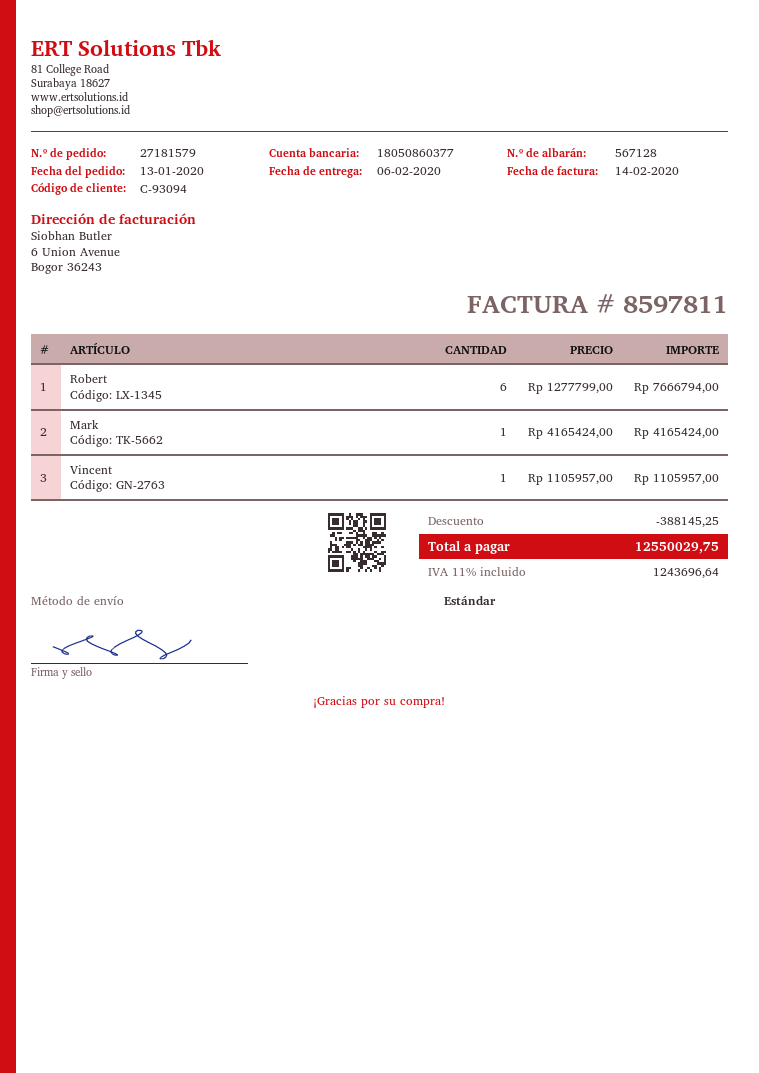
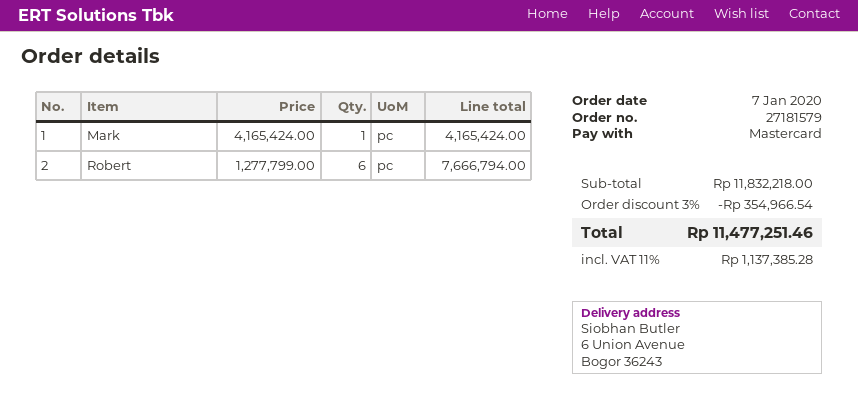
order date: 2020-01-13 -> 2020-01-07
Vincent: 1 x 1105957.00 = 1105957.00 -> none
discount: 388145.25 -> 354966.54
tax: 11% = 1243696.64 -> 11% = 1137385.28
total: 12550029.75 -> 11477251.46

